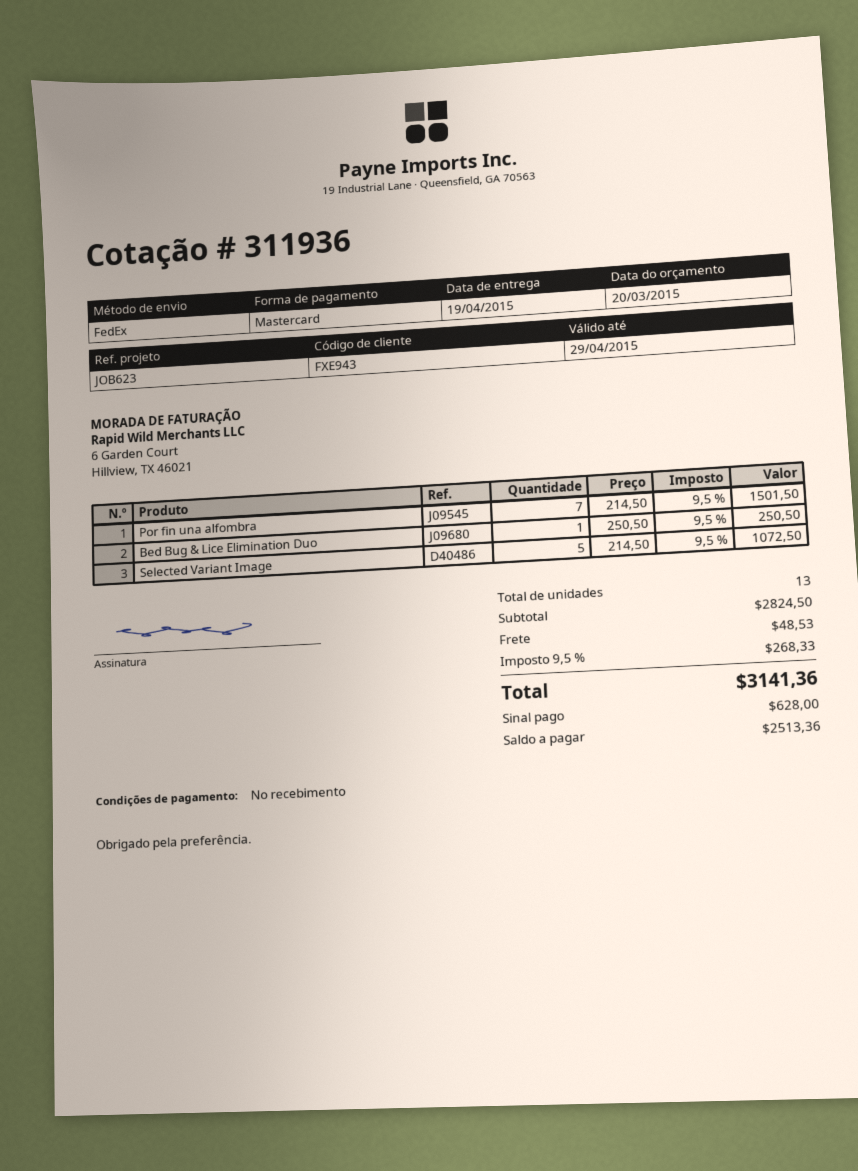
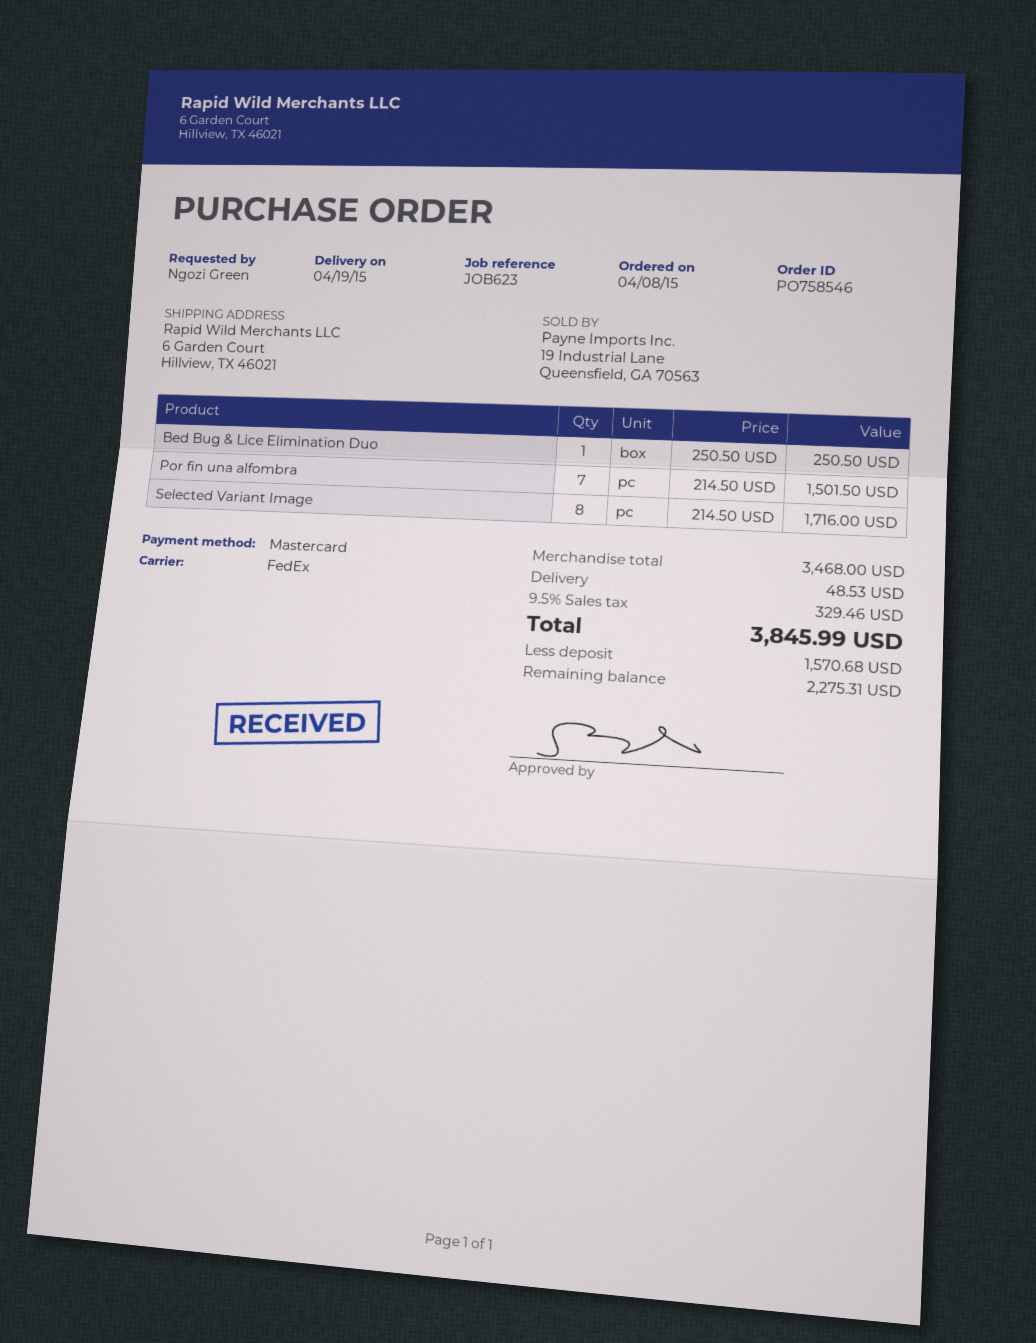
Selected Variant Image: 5 x 214.50 = 1072.50 -> 8 x 214.50 = 1716.00
subtotal: 2824.50 -> 3468.00
tax: 9.5% = 268.33 -> 9.5% = 329.46
total: 3141.36 -> 3845.99
deposit: 628.00 -> 1570.68
balance: 2513.36 -> 2275.31

